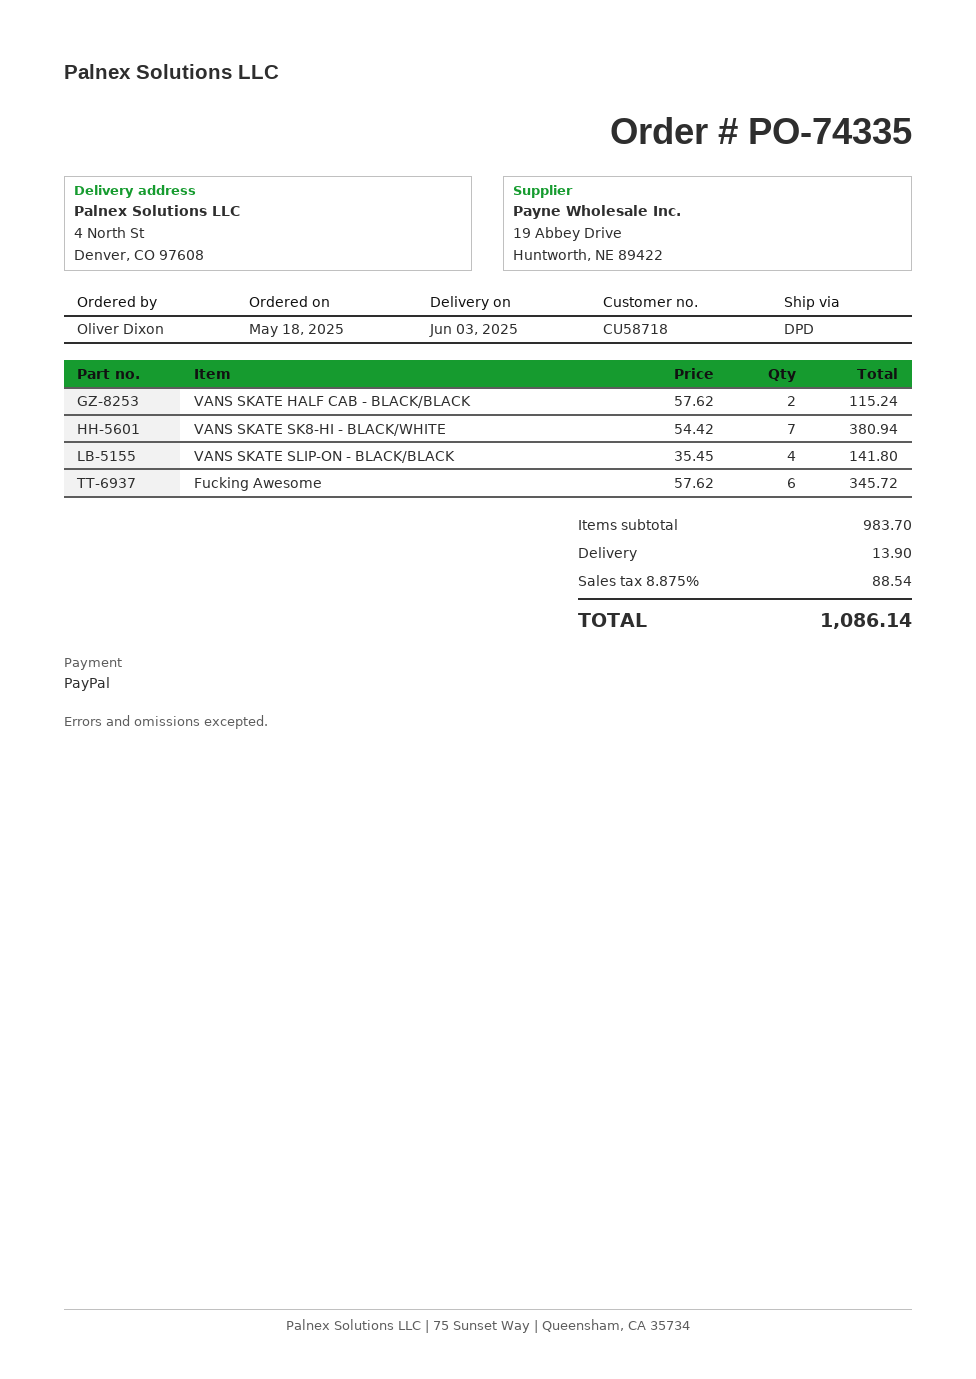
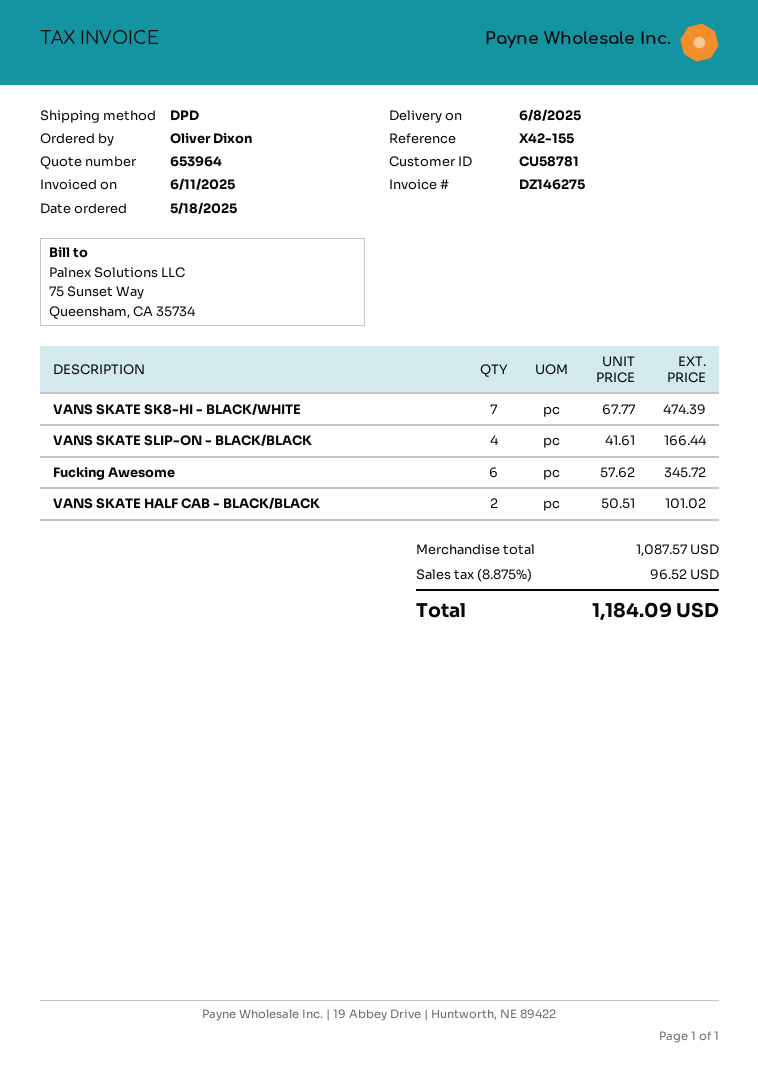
delivery date: 2025-06-03 -> 2025-06-08
customer number: CU58718 -> CU58781
VANS SKATE HALF CAB - BLACK/BLACK: 2 x 57.62 = 115.24 -> 2 x 50.51 = 101.02
VANS SKATE SK8-HI - BLACK/WHITE: 7 x 54.42 = 380.94 -> 7 x 67.77 = 474.39
VANS SKATE SLIP-ON - BLACK/BLACK: 4 x 35.45 = 141.80 -> 4 x 41.61 = 166.44
subtotal: 983.70 -> 1087.57
shipping: 13.90 -> none
tax: 8.875% = 88.54 -> 8.875% = 96.52
total: 1086.14 -> 1184.09

